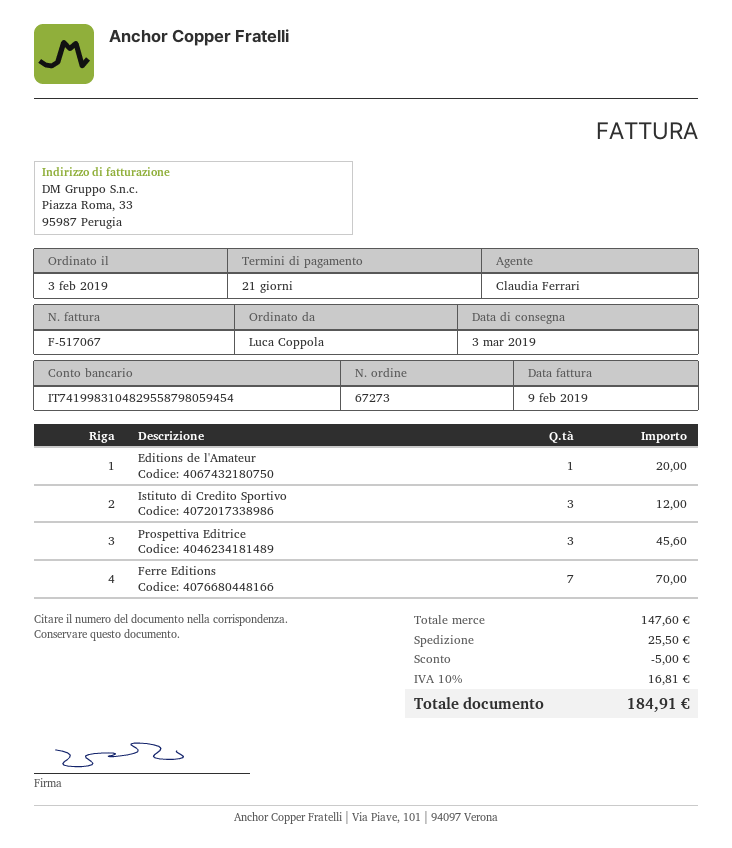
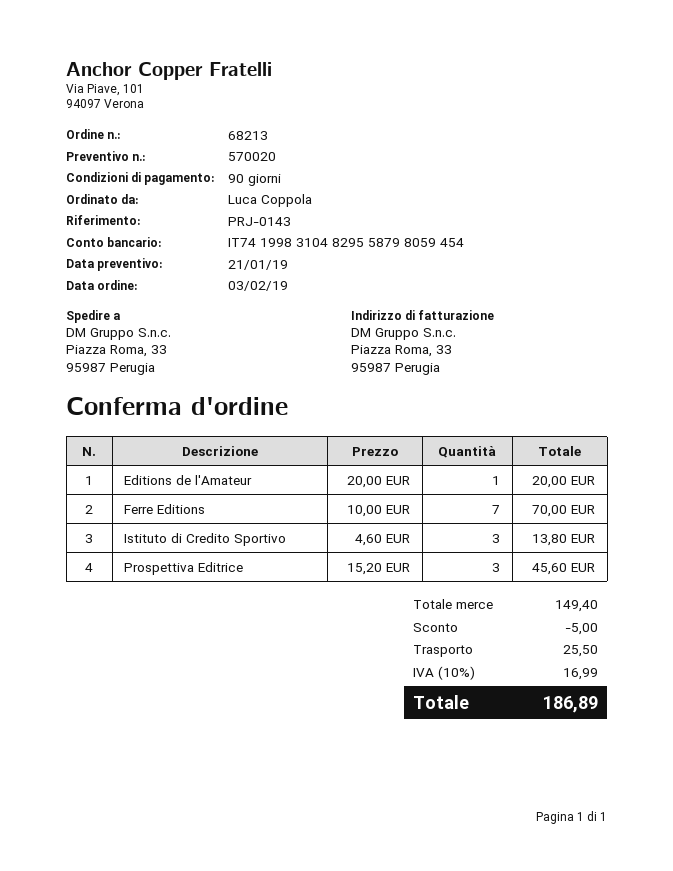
order number: 67273 -> 68213
payment terms: 21 days -> 90 days
Istituto di Credito Sportivo: 3 for 12.00 -> 3 for 13.80
subtotal: 147.60 -> 149.40
tax: 10% = 16.81 -> 10% = 16.99
total: 184.91 -> 186.89

